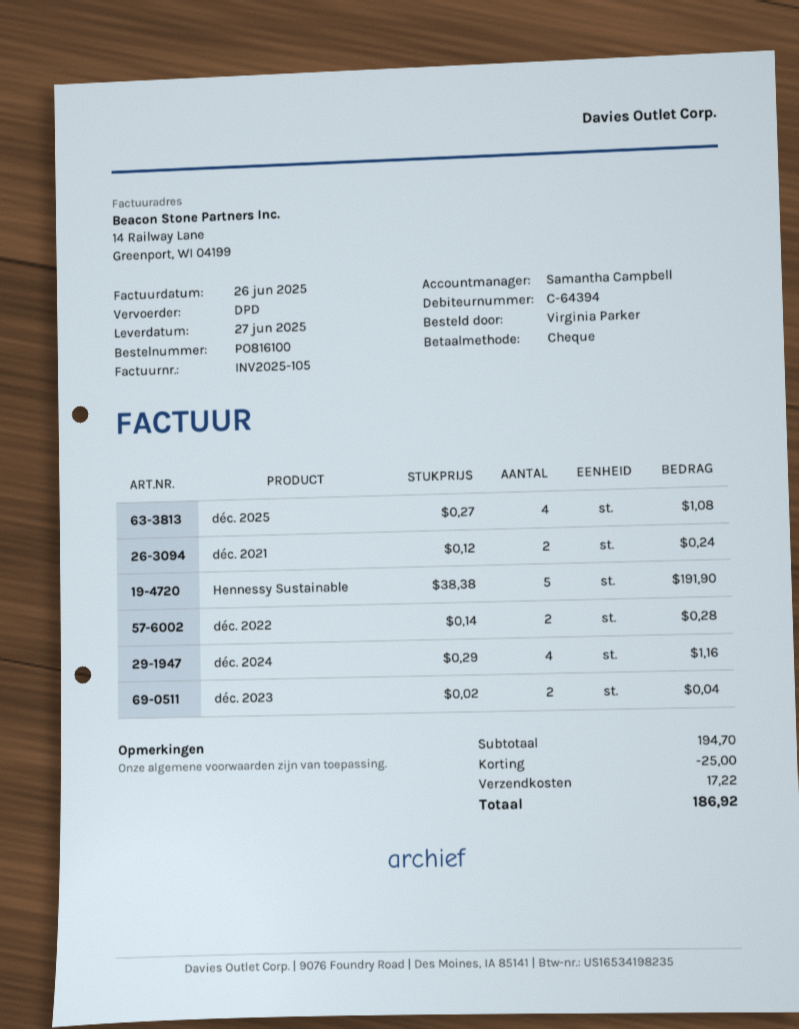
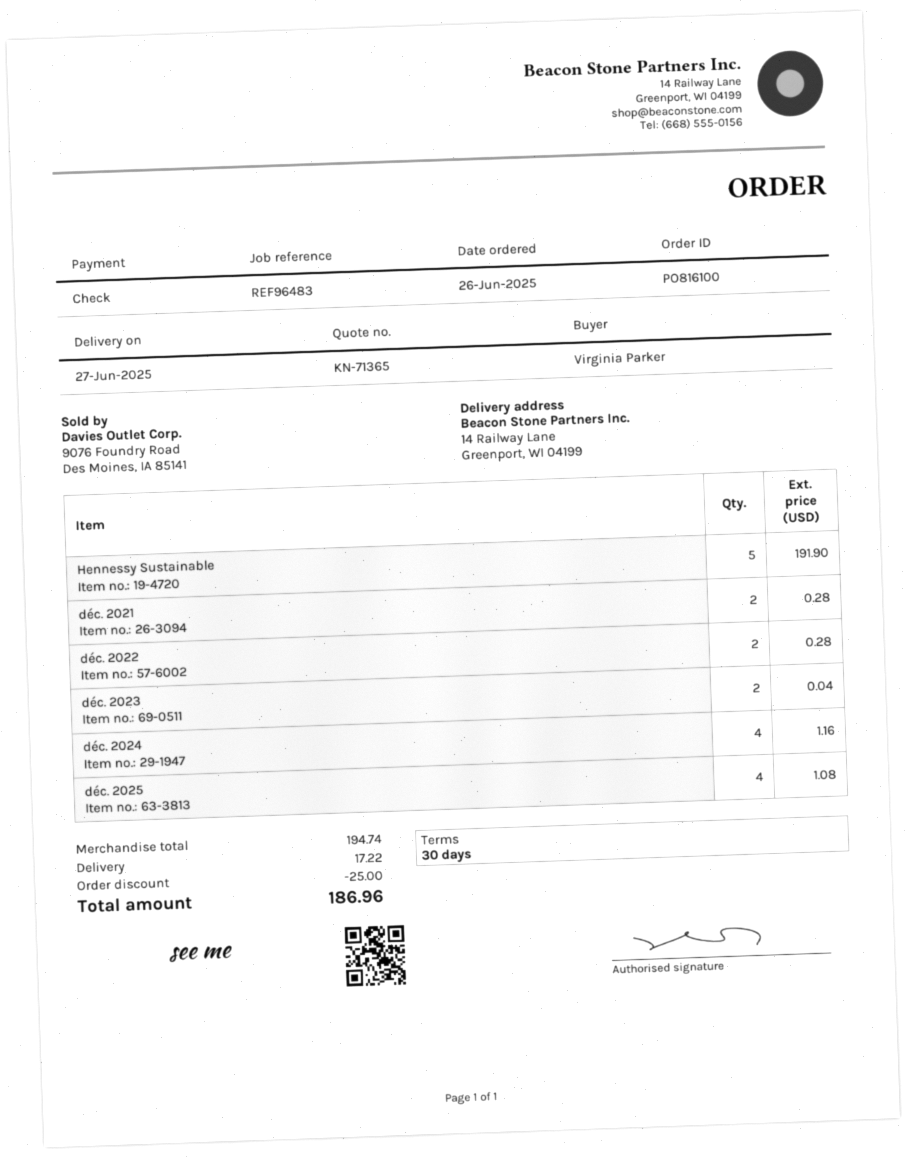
déc. 2021: 2 for 0.24 -> 2 for 0.28
subtotal: 194.70 -> 194.74
total: 186.92 -> 186.96

